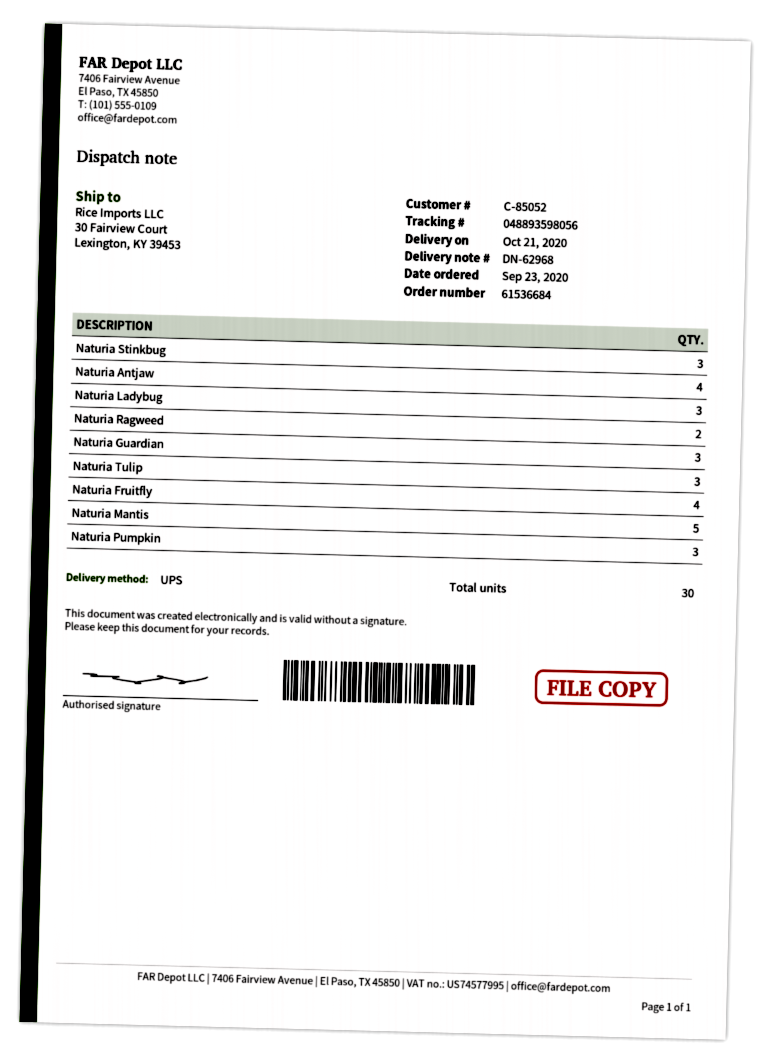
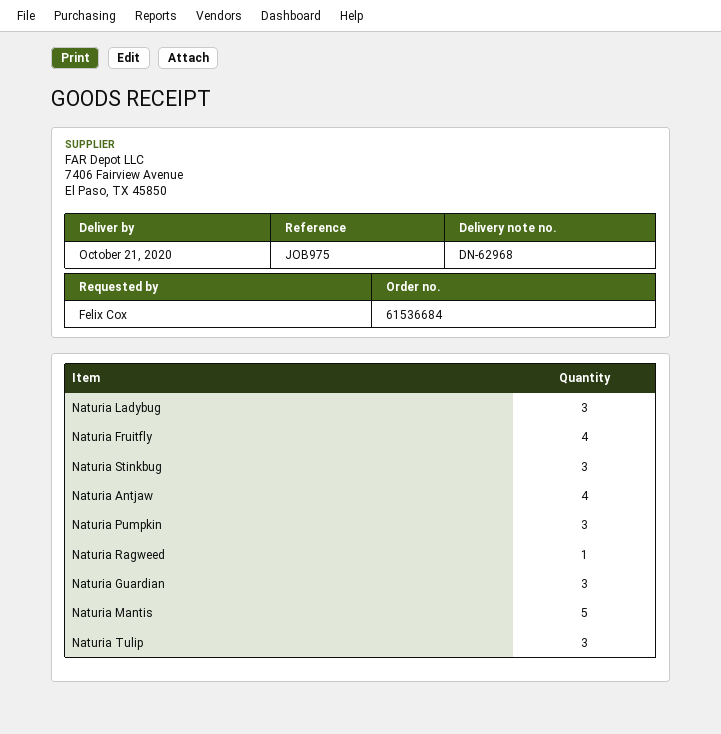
Naturia Ragweed: 2 -> 1

